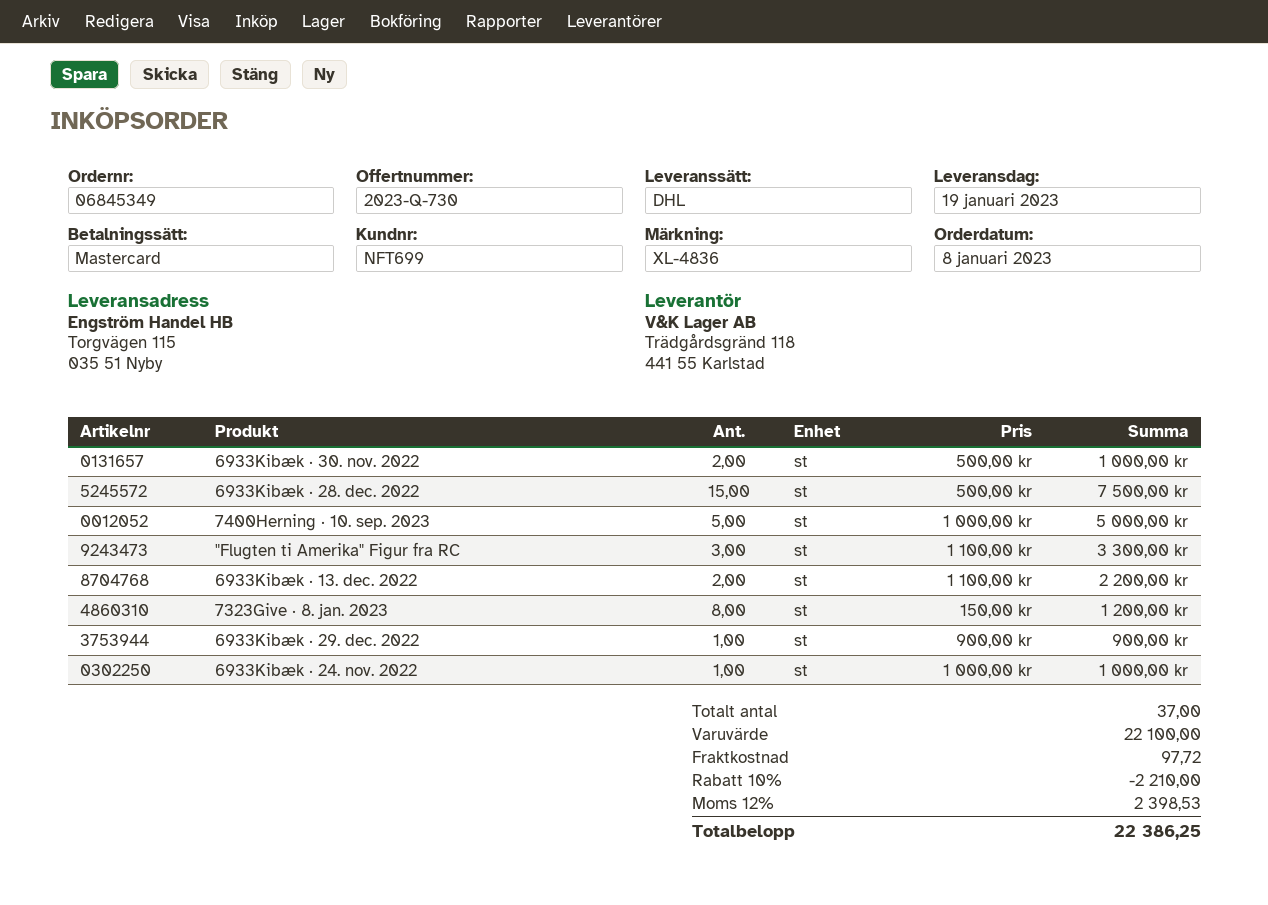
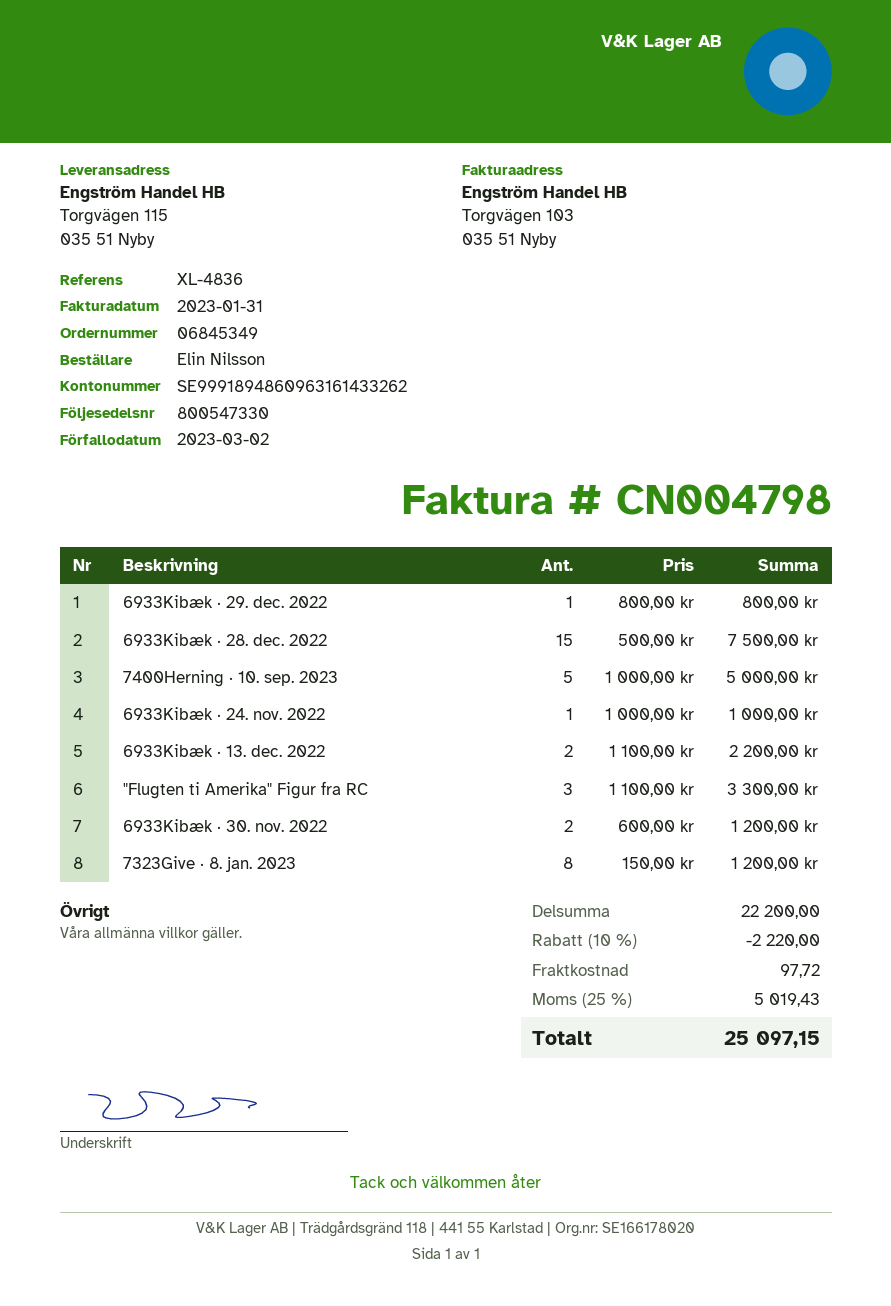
6933Kibæk · 30. nov. 2022: 2 x 500.00 = 1000.00 -> 2 x 600.00 = 1200.00
6933Kibæk · 29. dec. 2022: 1 x 900.00 = 900.00 -> 1 x 800.00 = 800.00
subtotal: 22100.00 -> 22200.00
discount: 10% = 2210.00 -> 10% = 2220.00
tax: 12% = 2398.53 -> 25% = 5019.43
total: 22386.25 -> 25097.15

